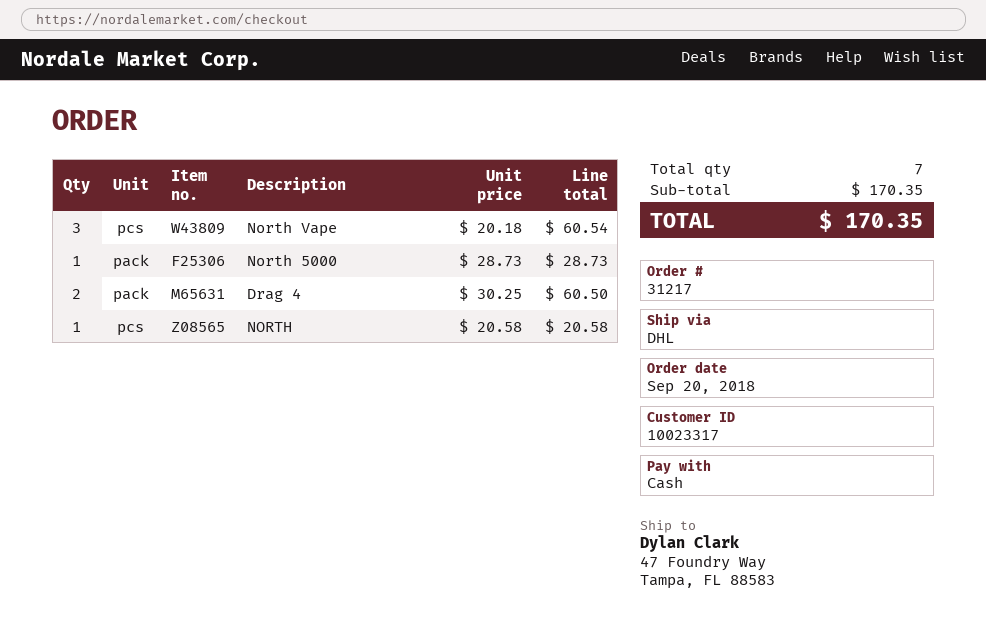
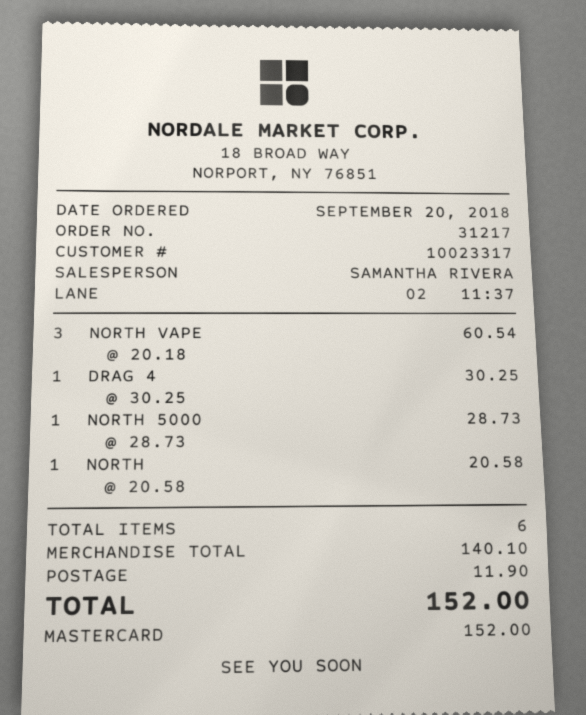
payment method: cash -> Mastercard
Drag 4: 2 x 30.25 = 60.50 -> 1 x 30.25 = 30.25
total quantity: 7 -> 6
subtotal: 170.35 -> 140.10
shipping: none -> 11.90
total: 170.35 -> 152.00

